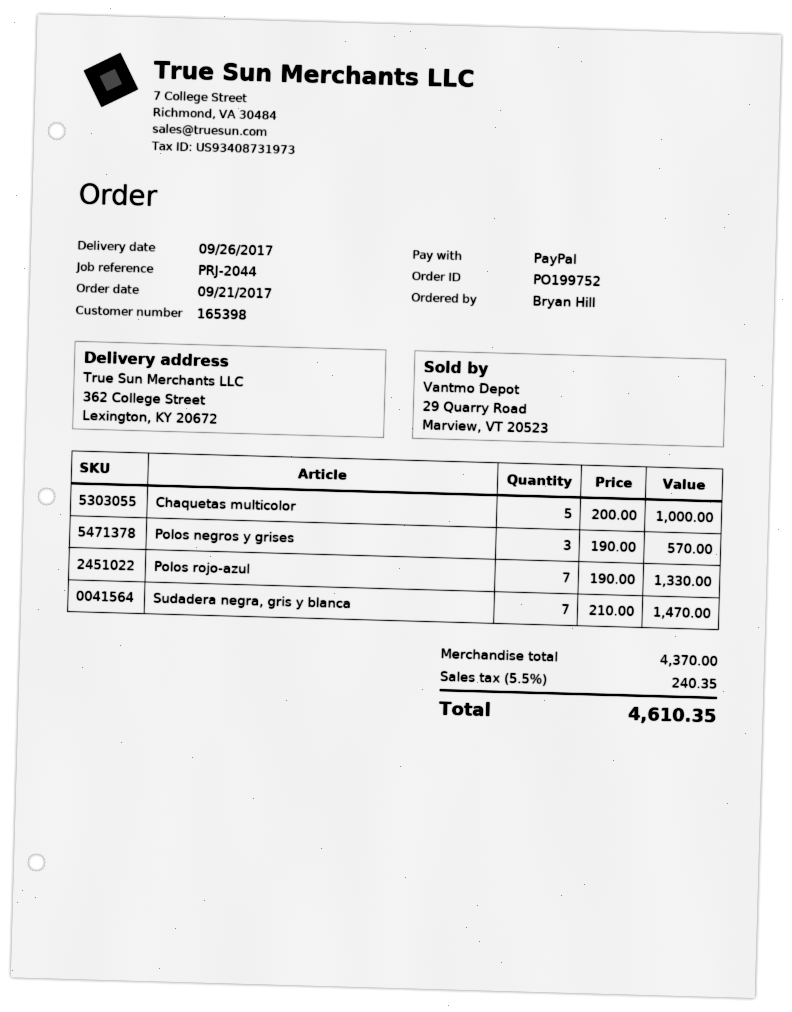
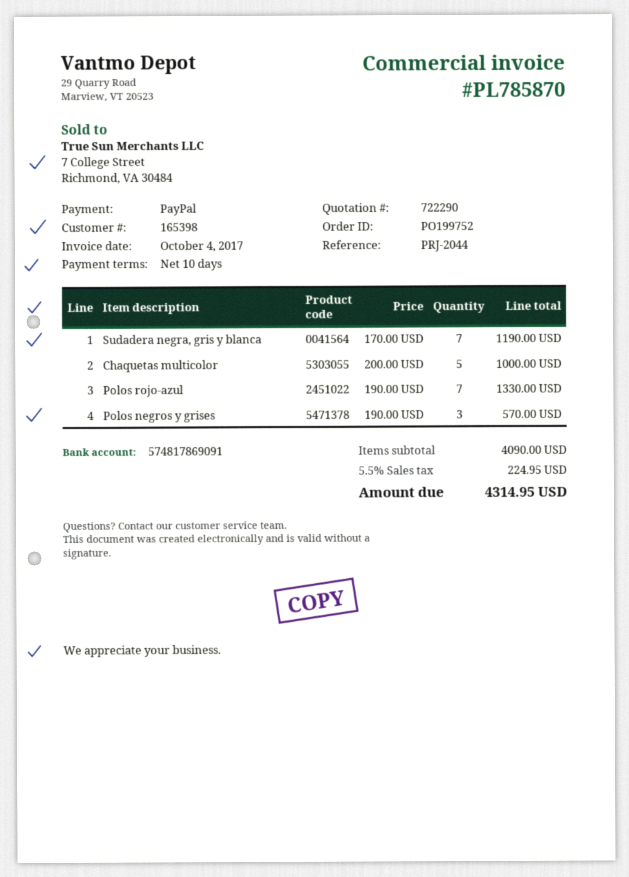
Sudadera negra, gris y blanca: 7 x 210.00 = 1470.00 -> 7 x 170.00 = 1190.00
subtotal: 4370.00 -> 4090.00
tax: 5.5% = 240.35 -> 5.5% = 224.95
total: 4610.35 -> 4314.95

